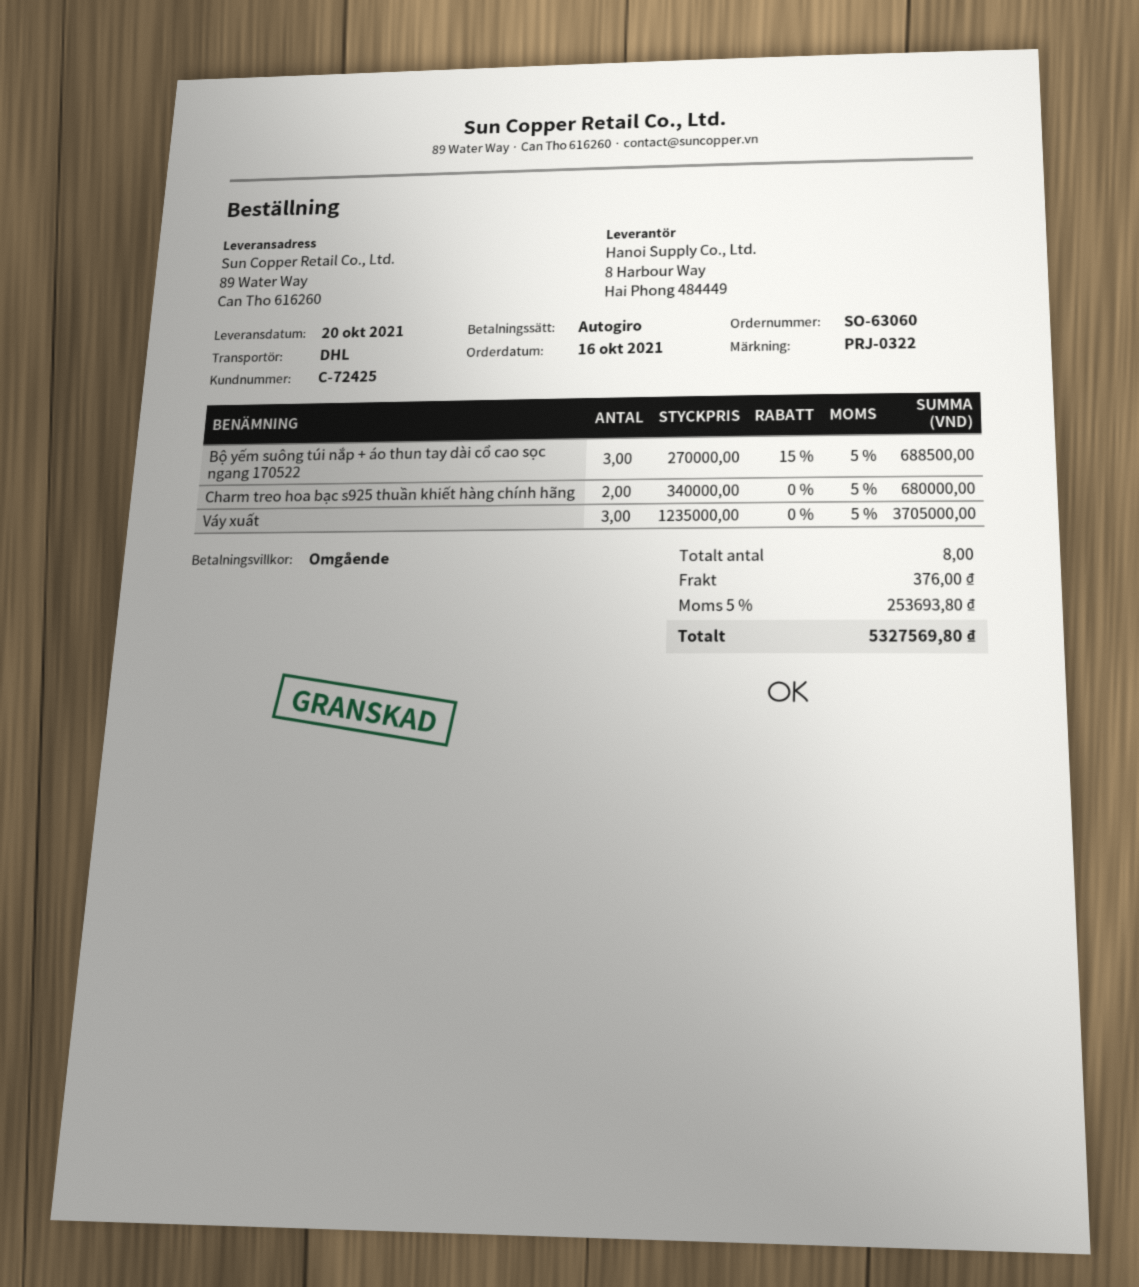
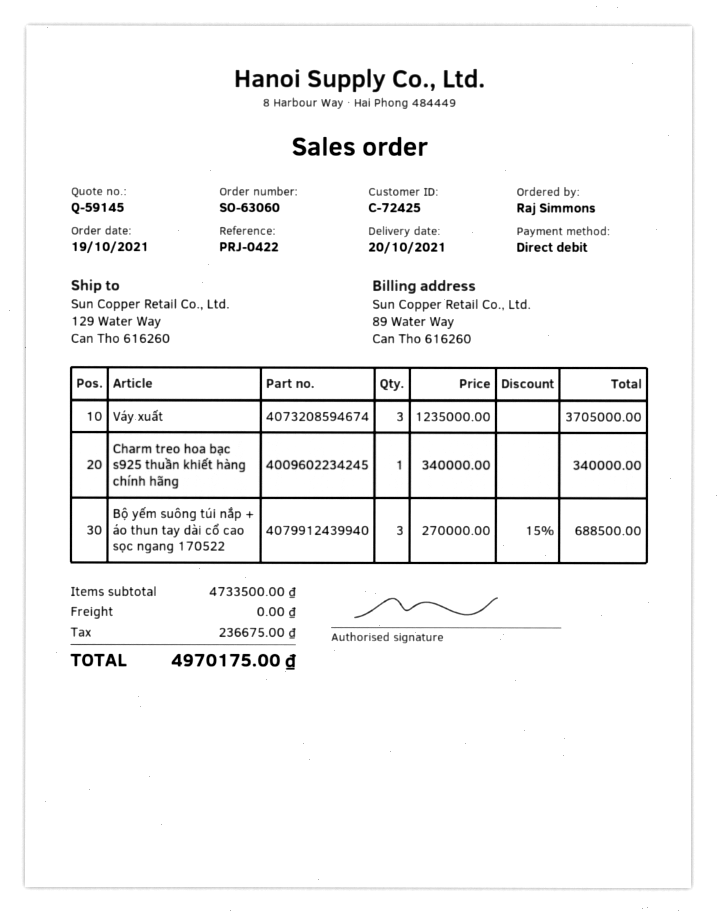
order date: 2021-10-16 -> 2021-10-19
reference: PRJ-0322 -> PRJ-0422
ship to: 89 Water Way, Can Tho 616260 -> 129 Water Way, Can Tho 616260
Charm treo hoa bạc s925 thuần khiết hàng chính hãng: 2 x 340000.00 = 680000.00 -> 1 x 340000.00 = 340000.00
shipping: 376.00 -> 0.00
tax: 253693.80 -> 236675.00
total: 5327569.80 -> 4970175.00

